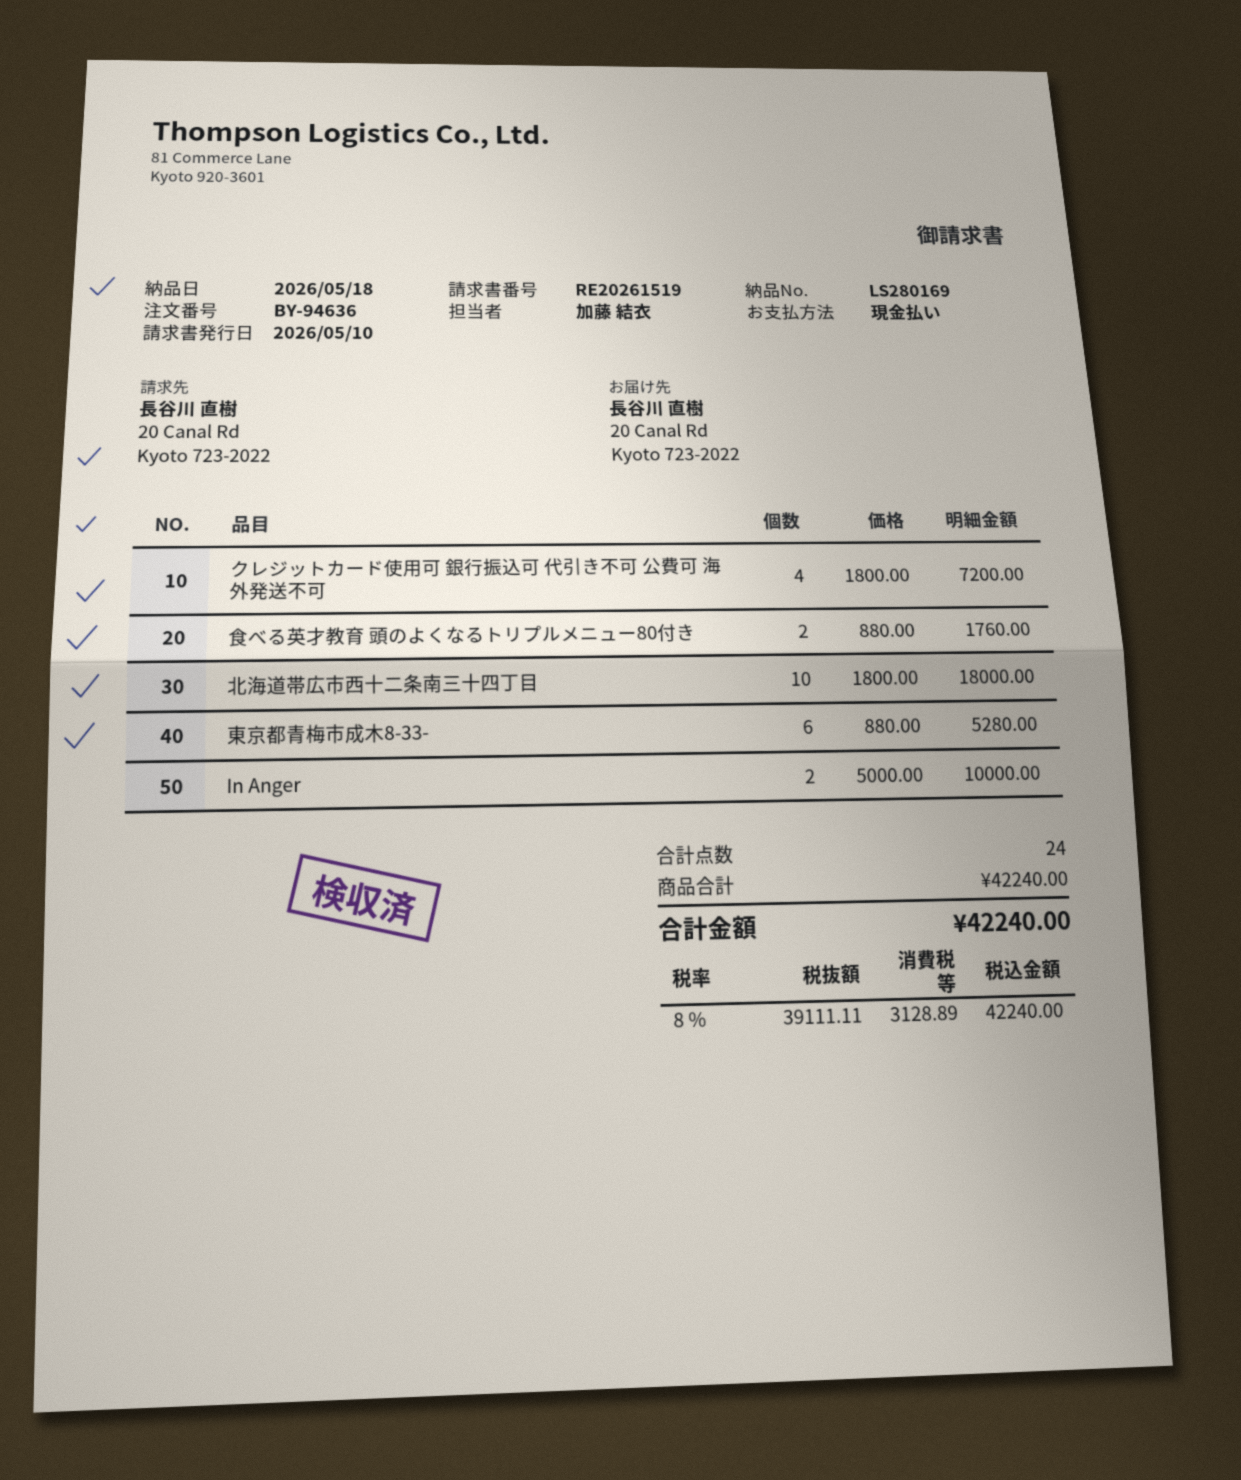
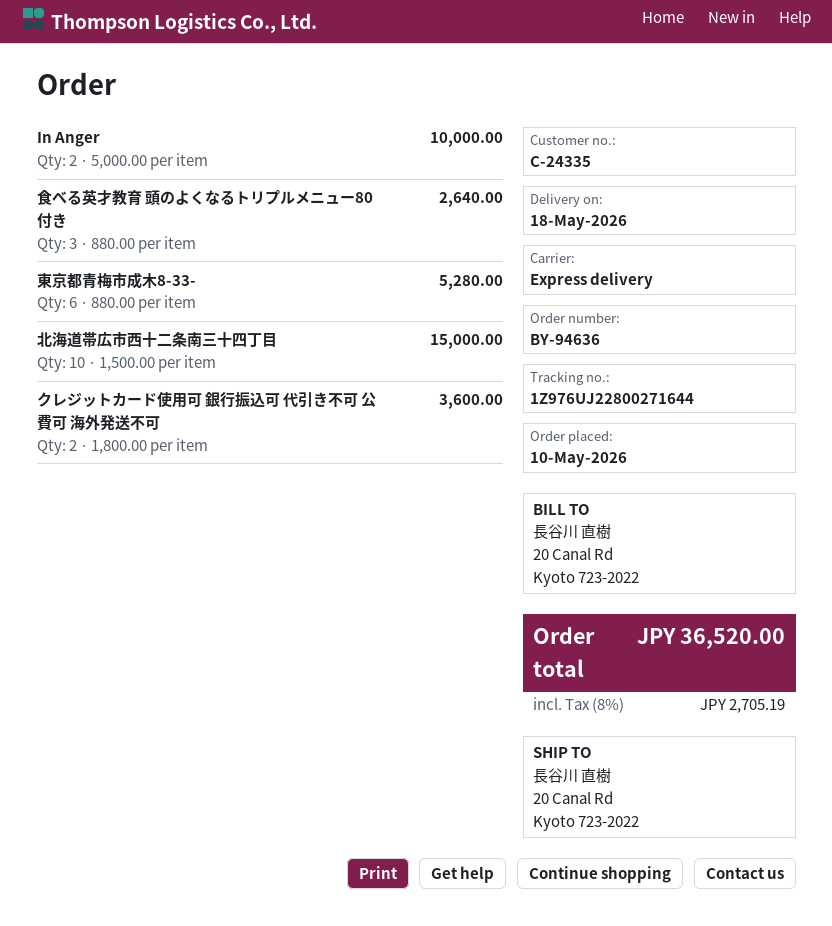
クレジットカード使用可 銀行振込可 代引き不可 公費可 海外発送不可: 4 x 1800.00 = 7200.00 -> 2 x 1800.00 = 3600.00
食べる英才教育 頭のよくなるトリプルメニュー80付き: 2 x 880.00 = 1760.00 -> 3 x 880.00 = 2640.00
北海道帯広市西十二条南三十四丁目: 10 x 1800.00 = 18000.00 -> 10 x 1500.00 = 15000.00
tax: 8% = 3128.89 -> 8% = 2705.19
total: 42240.00 -> 36520.00

